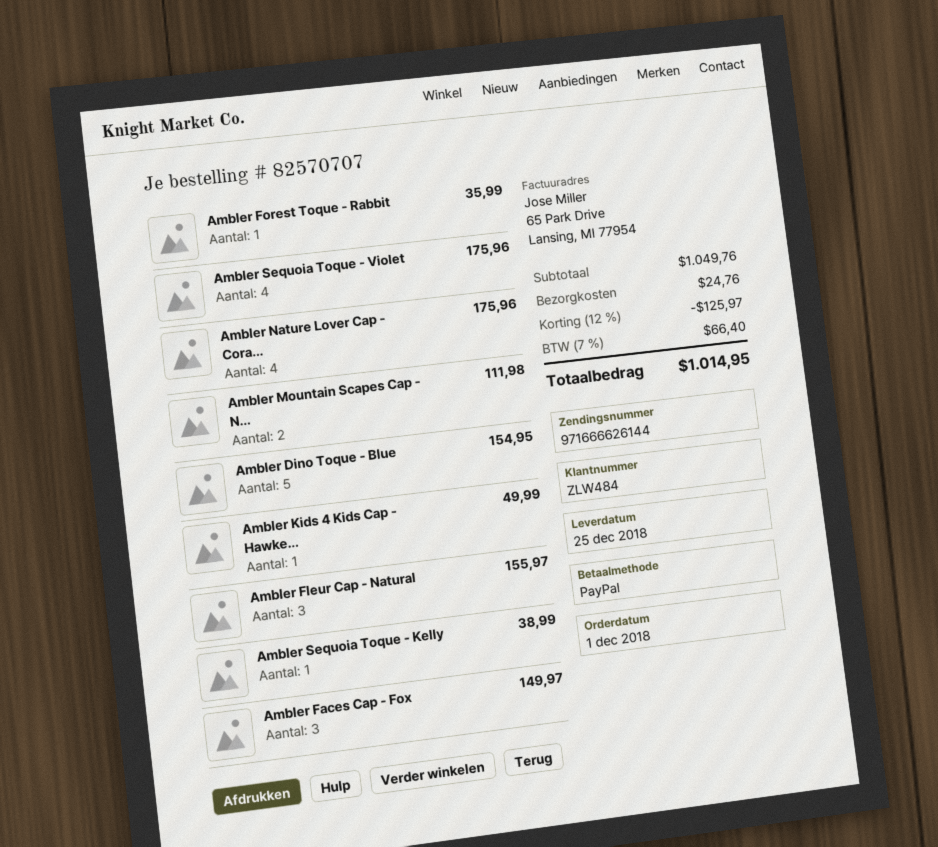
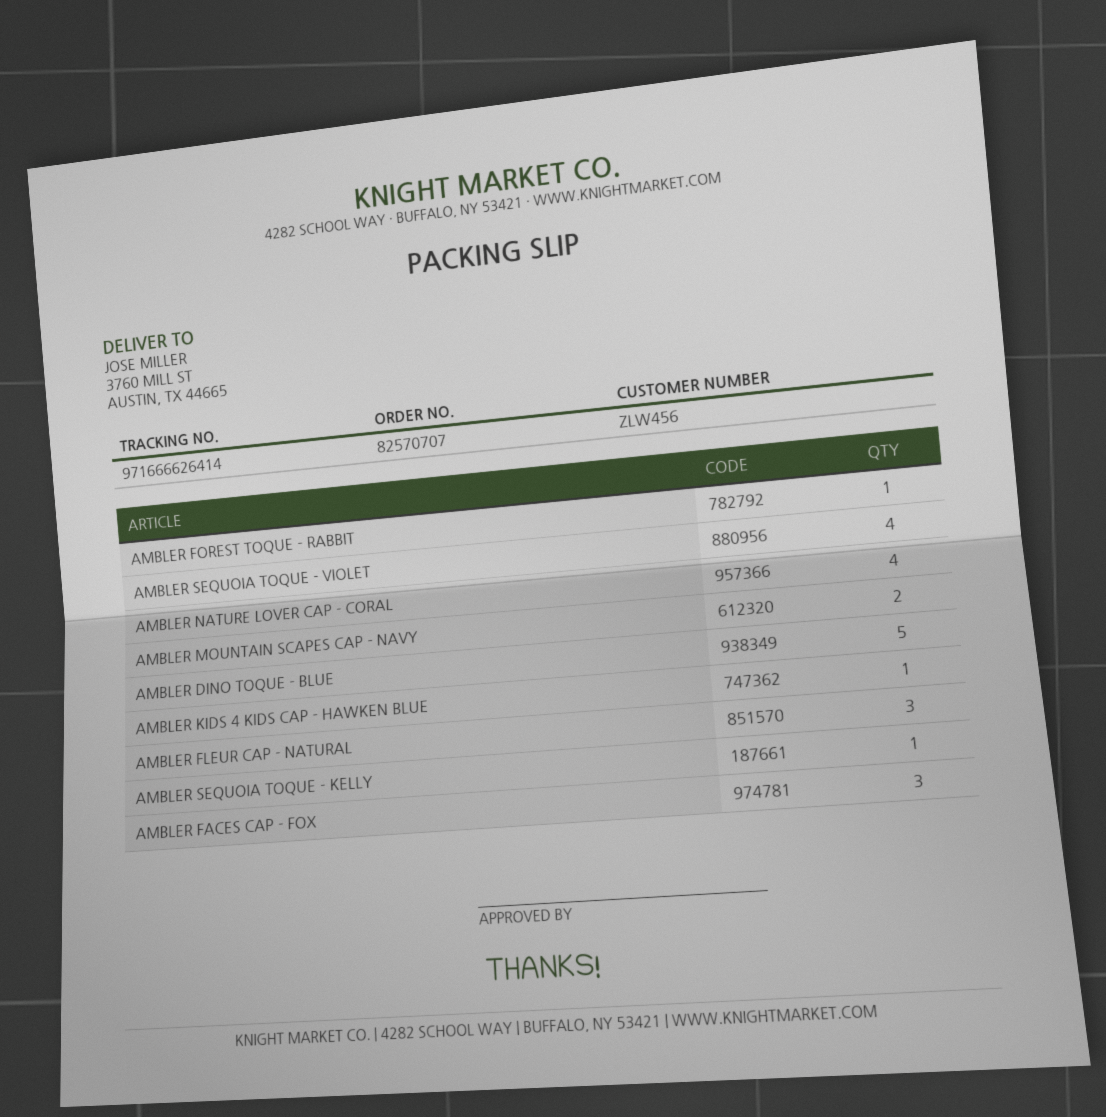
customer number: ZLW484 -> ZLW456
tracking number: 971666626144 -> 971666626414

